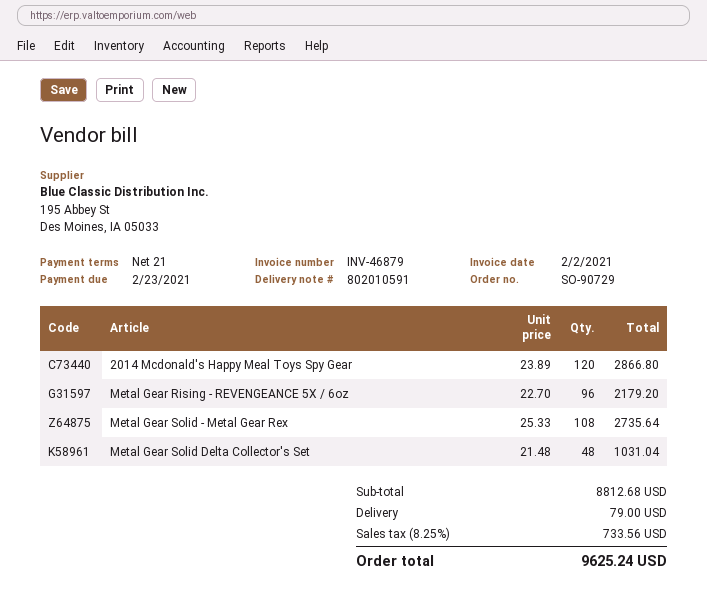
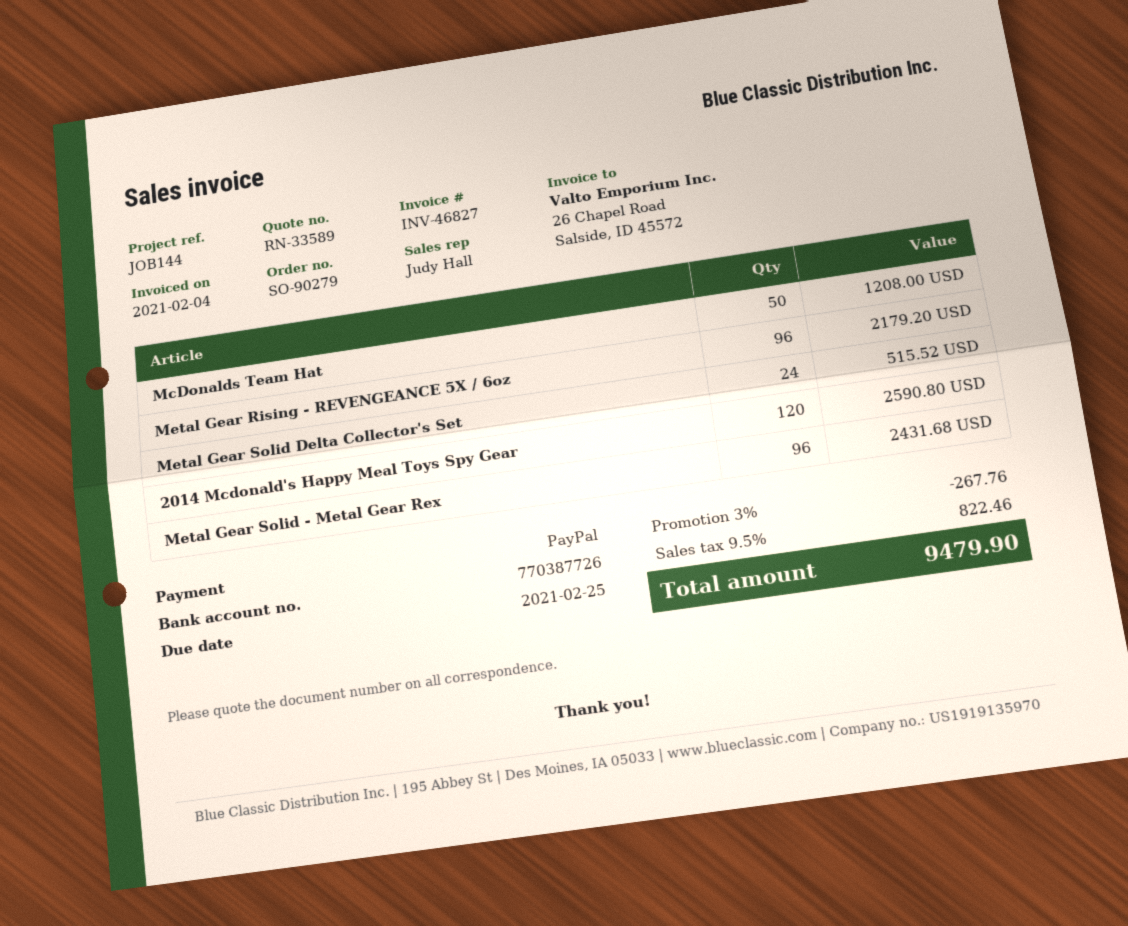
order number: SO-90729 -> SO-90279
invoice number: INV-46879 -> INV-46827
invoice date: 2021-02-02 -> 2021-02-04
due date: 2021-02-23 -> 2021-02-25
2014 Mcdonald's Happy Meal Toys Spy Gear: 120 for 2866.80 -> 120 for 2590.80
Metal Gear Solid - Metal Gear Rex: 108 for 2735.64 -> 96 for 2431.68
Metal Gear Solid Delta Collector's Set: 48 for 1031.04 -> 24 for 515.52
McDonalds Team Hat: none -> 50 for 1208.00
discount: none -> 3% = 267.76
shipping: 79.00 -> none
tax: 8.25% = 733.56 -> 9.5% = 822.46
total: 9625.24 -> 9479.90

